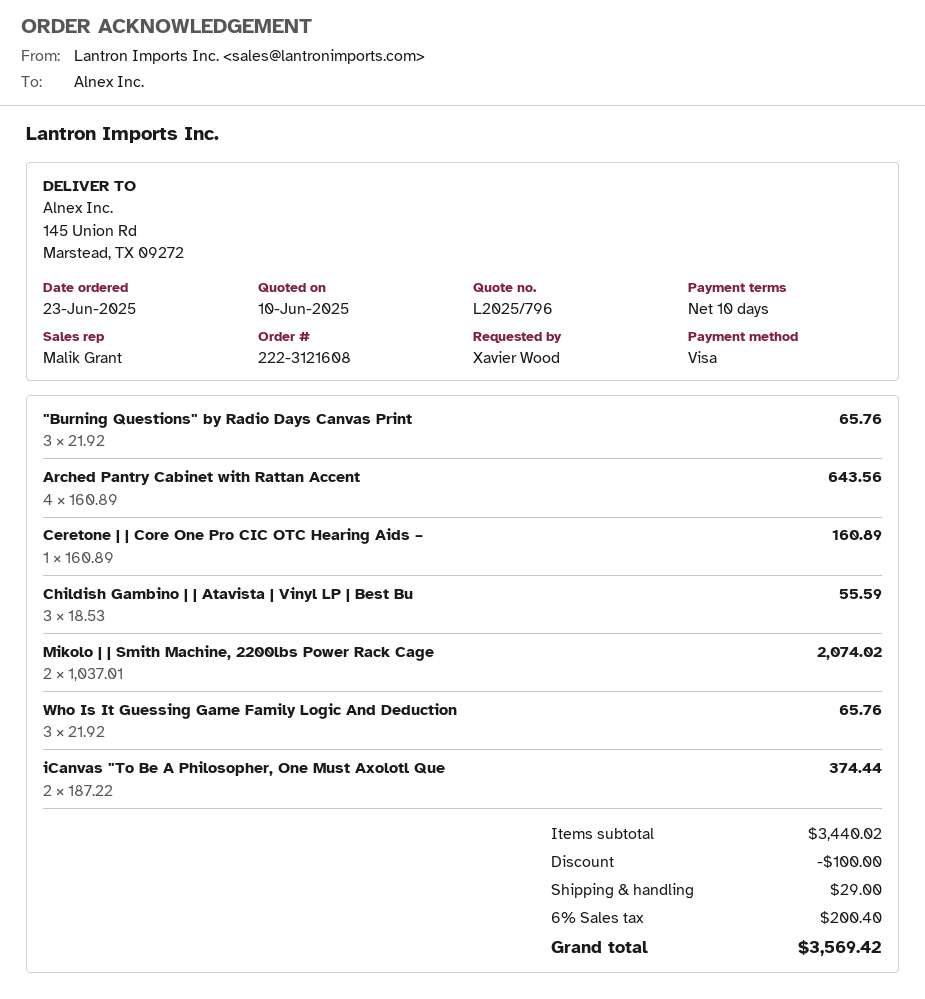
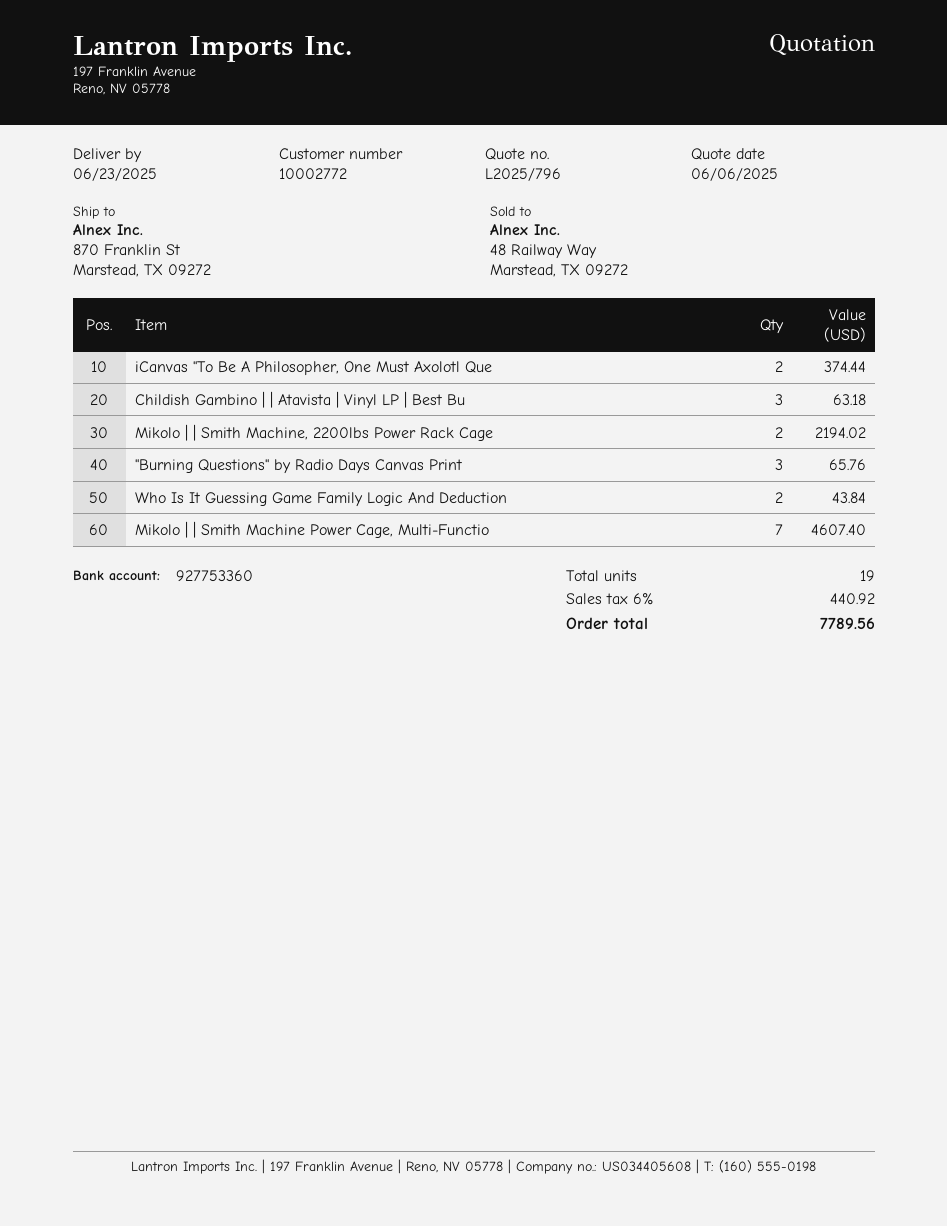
quote date: 2025-06-10 -> 2025-06-06
ship to: 145 Union Rd, Marstead, TX 09272 -> 870 Franklin St, Marstead, TX 09272
Arched Pantry Cabinet with Rattan Accent: 4 for 643.56 -> none
Ceretone | | Core One Pro CIC OTC Hearing Aids –: 1 for 160.89 -> none
Childish Gambino | | Atavista | Vinyl LP | Best Bu: 3 for 55.59 -> 3 for 63.18
Mikolo | | Smith Machine, 2200lbs Power Rack Cage: 2 for 2074.02 -> 2 for 2194.02
Who Is It Guessing Game Family Logic And Deduction: 3 for 65.76 -> 2 for 43.84
Mikolo | | Smith Machine Power Cage, Multi-Functio: none -> 7 for 4607.40
discount: 100.00 -> none
shipping: 29.00 -> none
tax: 6% = 200.40 -> 6% = 440.92
total: 3569.42 -> 7789.56

